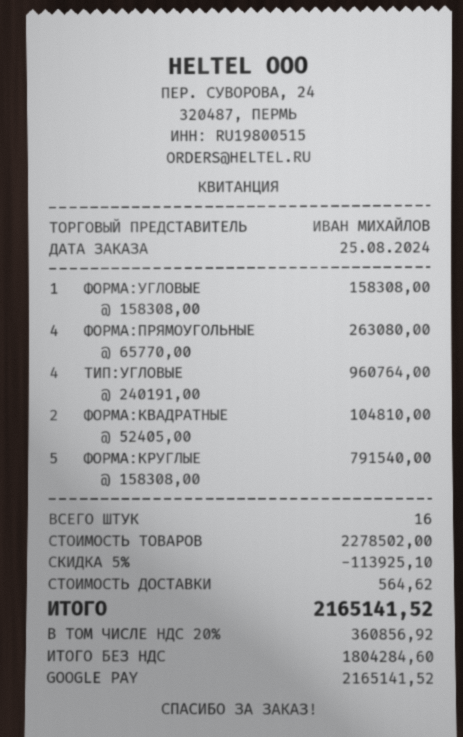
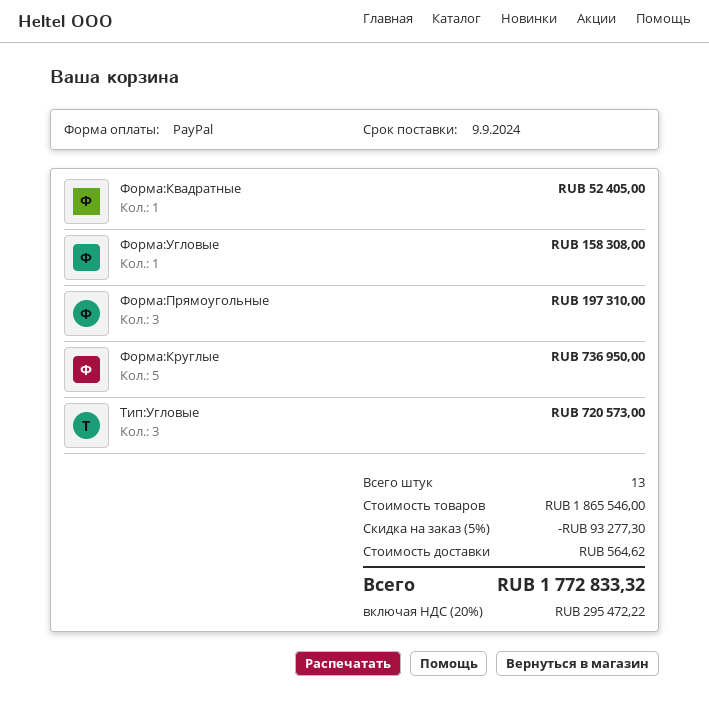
payment method: Google Pay -> PayPal
ФОРМА:ПРЯМОУГОЛЬНЫЕ: 4 for 263080.00 -> 3 for 197310.00
ТИП:УГЛОВЫЕ: 4 for 960764.00 -> 3 for 720573.00
ФОРМА:КВАДРАТНЫЕ: 2 for 104810.00 -> 1 for 52405.00
ФОРМА:КРУГЛЫЕ: 5 for 791540.00 -> 5 for 736950.00
total quantity: 16 -> 13
subtotal: 2278502.00 -> 1865546.00
discount: 5% = 113925.10 -> 5% = 93277.30
tax: 20% = 360856.92 -> 20% = 295472.22
total: 2165141.52 -> 1772833.32

